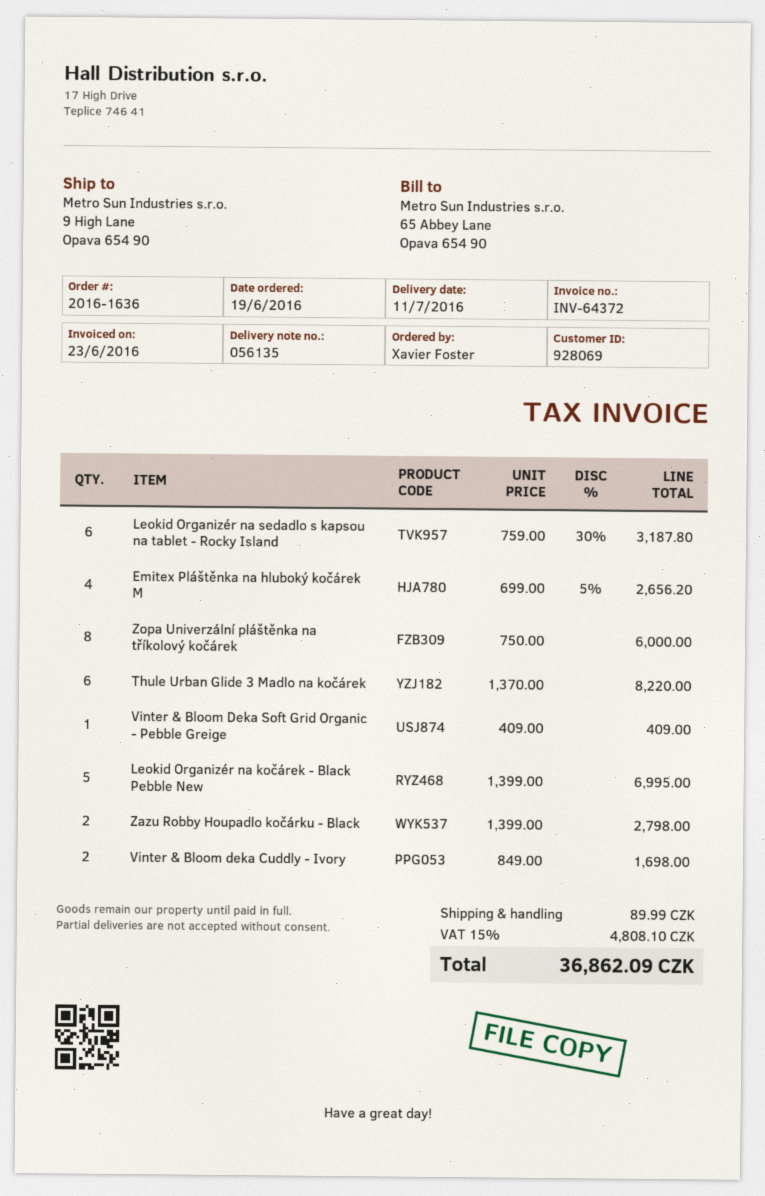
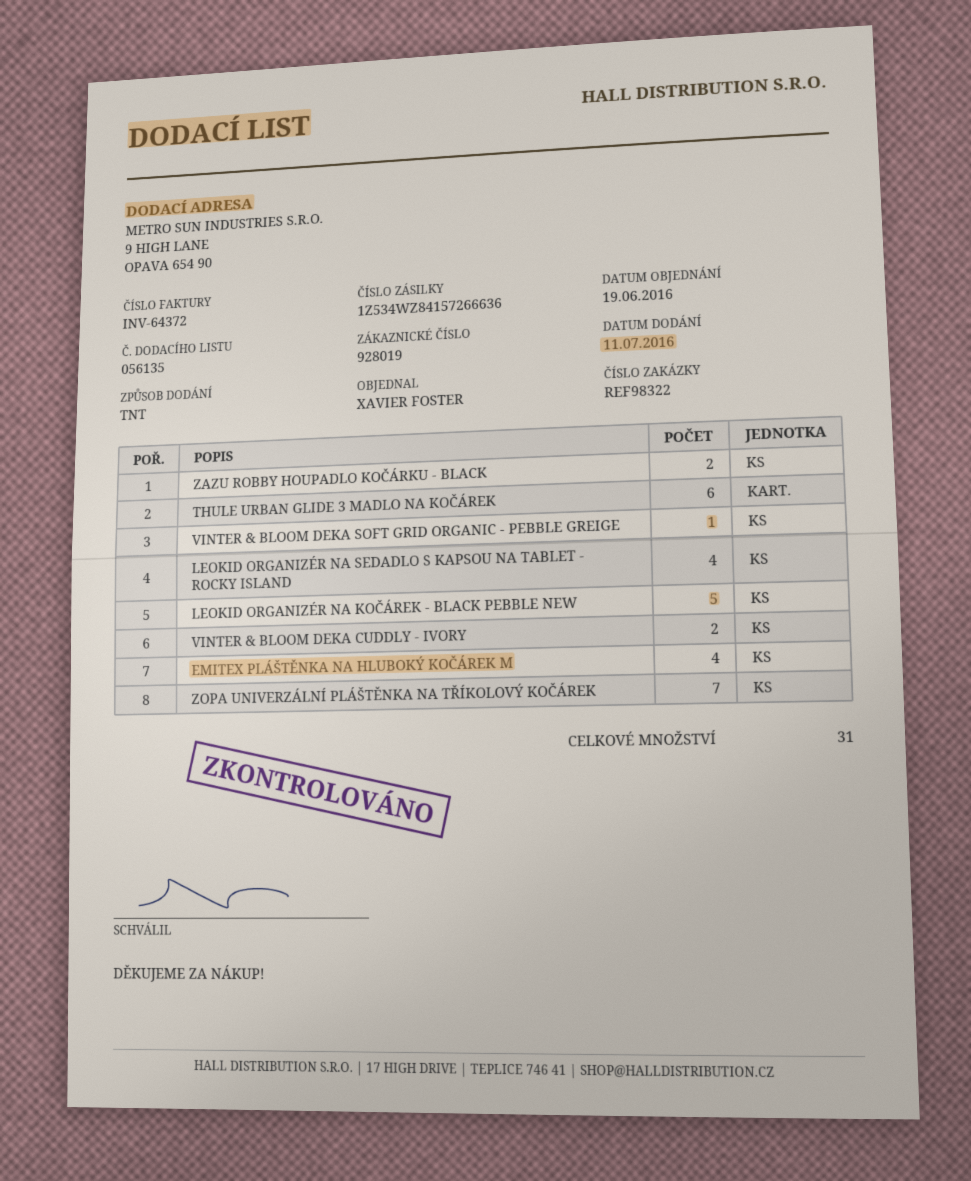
customer number: 928069 -> 928019
Leokid Organizér na sedadlo s kapsou na tablet - Rocky Island: 6 -> 4
Zopa Univerzální pláštěnka na tříkolový kočárek: 8 -> 7

